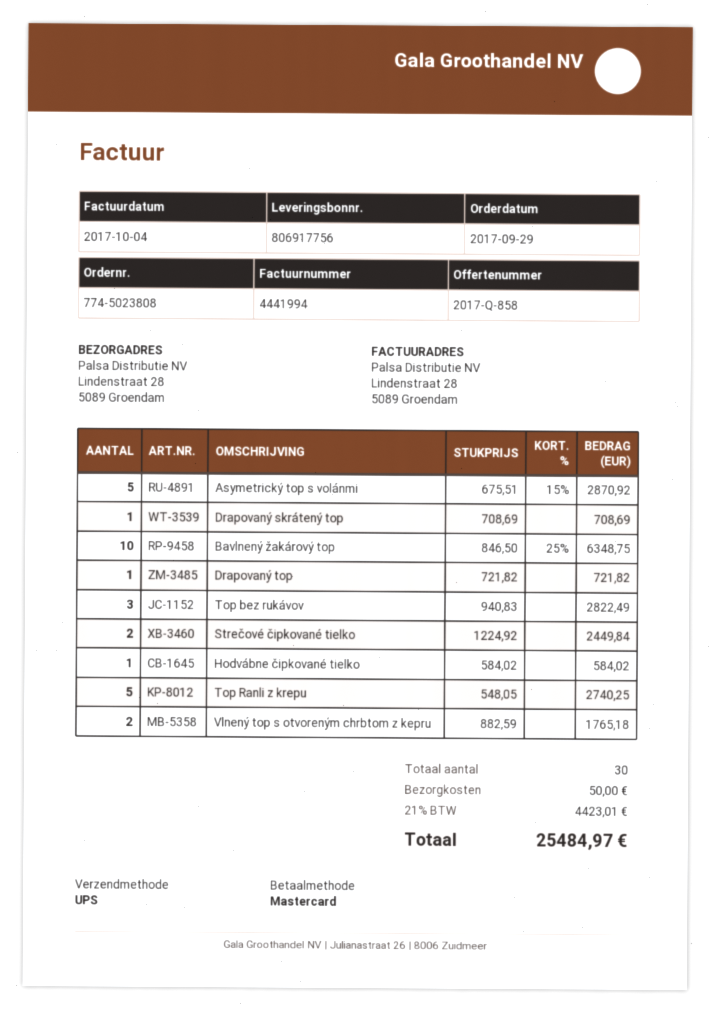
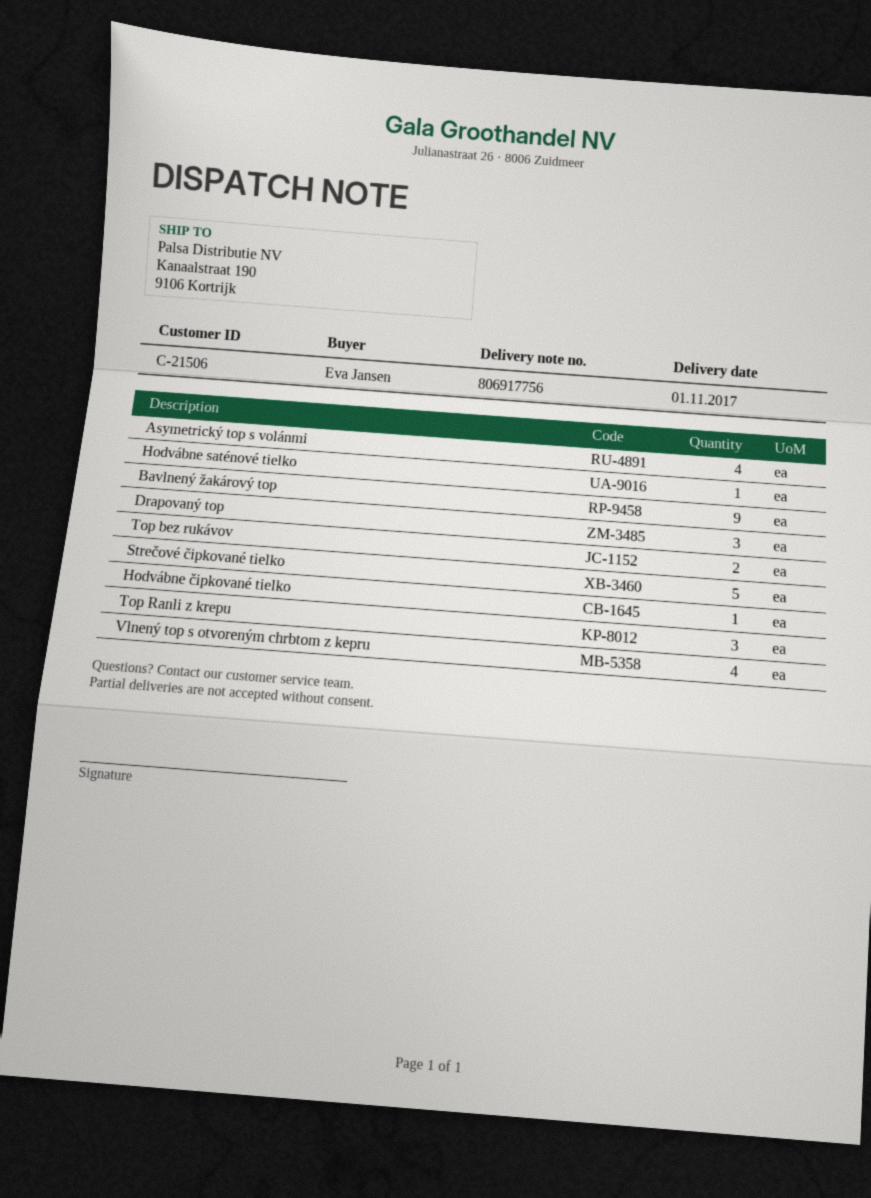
ship to: Lindenstraat 28, 5089 Groendam -> Kanaalstraat 190, 9106 Kortrijk
Asymetrický top s volánmi: 5 -> 4
Drapovaný skrátený top: 1 -> none
Bavlnený žakárový top: 10 -> 9
Drapovaný top: 1 -> 3
Top bez rukávov: 3 -> 2
Strečové čipkované tielko: 2 -> 5
Top Ranli z krepu: 5 -> 3
Vlnený top s otvoreným chrbtom z kepru: 2 -> 4
Hodvábne saténové tielko: none -> 1

